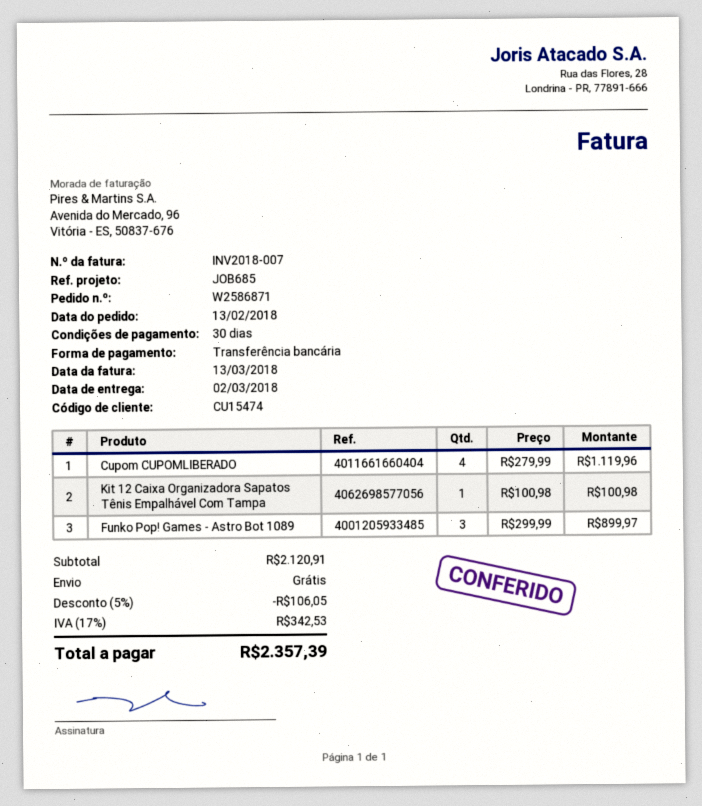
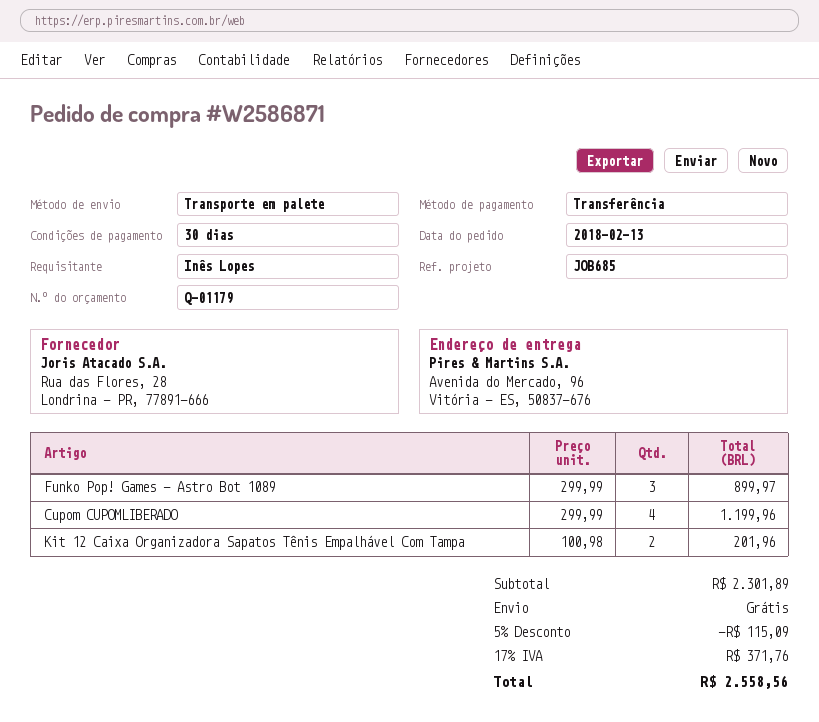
Cupom CUPOMLIBERADO: 4 x 279.99 = 1119.96 -> 4 x 299.99 = 1199.96
Kit 12 Caixa Organizadora Sapatos Tênis Empalhável Com Tampa: 1 x 100.98 = 100.98 -> 2 x 100.98 = 201.96
subtotal: 2120.91 -> 2301.89
discount: 5% = 106.05 -> 5% = 115.09
tax: 17% = 342.53 -> 17% = 371.76
total: 2357.39 -> 2558.56

